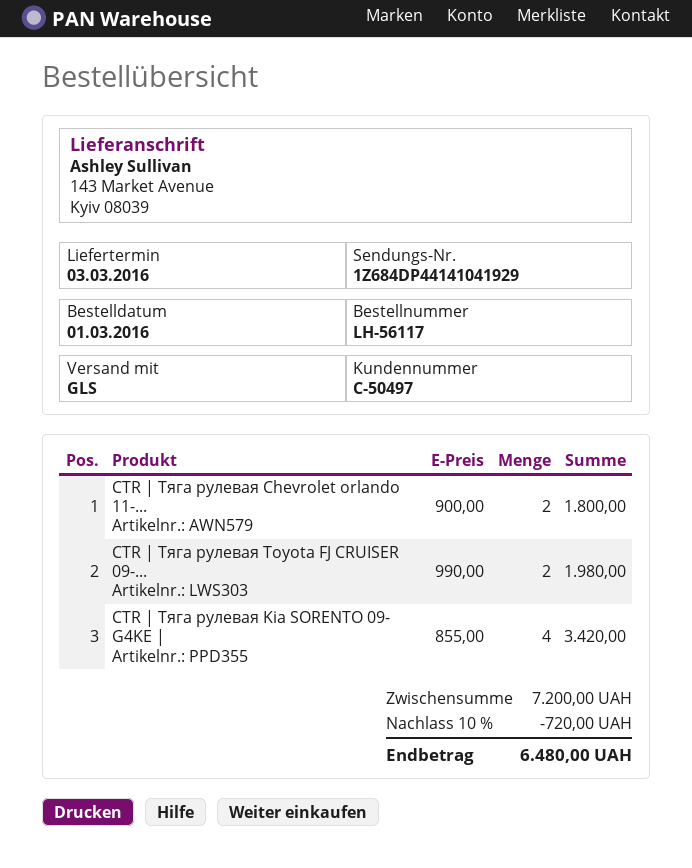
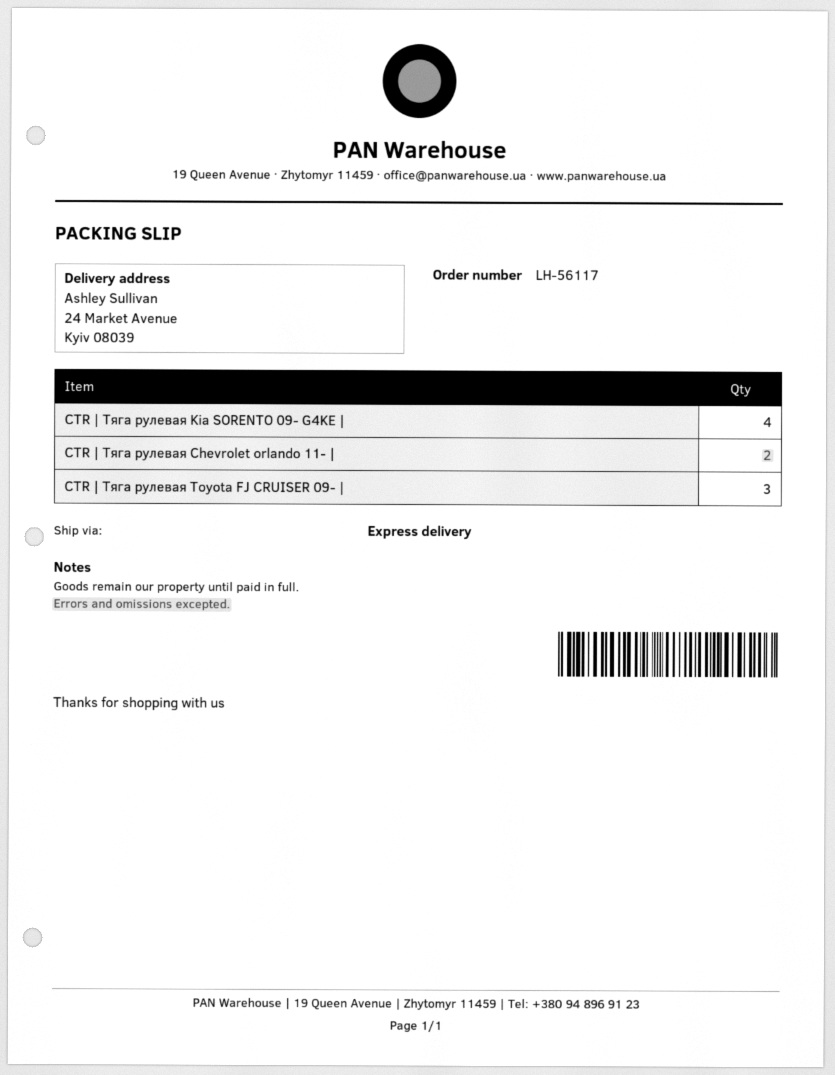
shipping method: GLS -> express
ship to: 143 Market Avenue, Kyiv 08039 -> 24 Market Avenue, Kyiv 08039
CTR | Тяга рулевая Toyota FJ CRUISER 09-...: 2 -> 3

